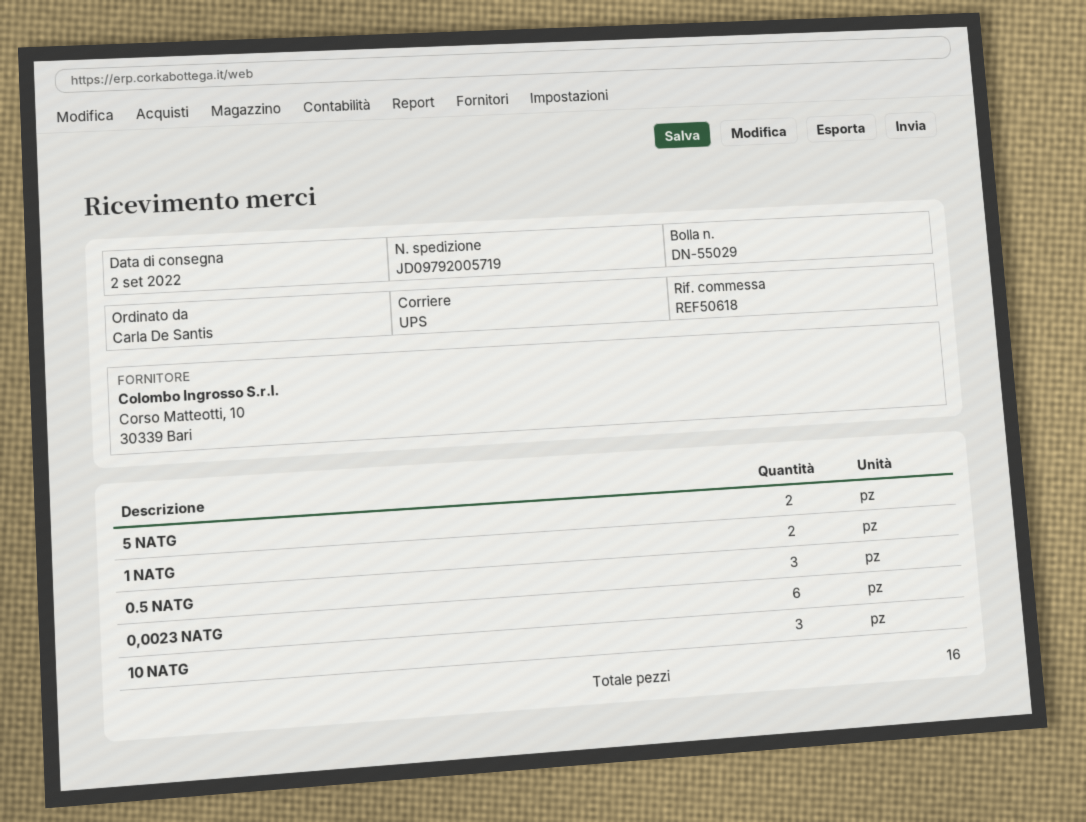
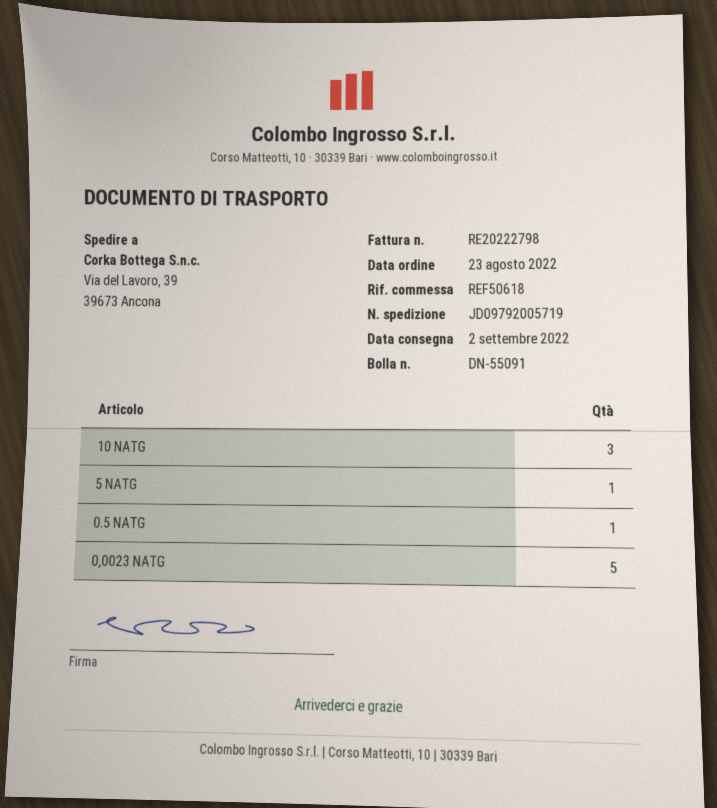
delivery note number: DN-55029 -> DN-55091
5 NATG: 2 -> 1
1 NATG: 2 -> none
0.5 NATG: 3 -> 1
0,0023 NATG: 6 -> 5

